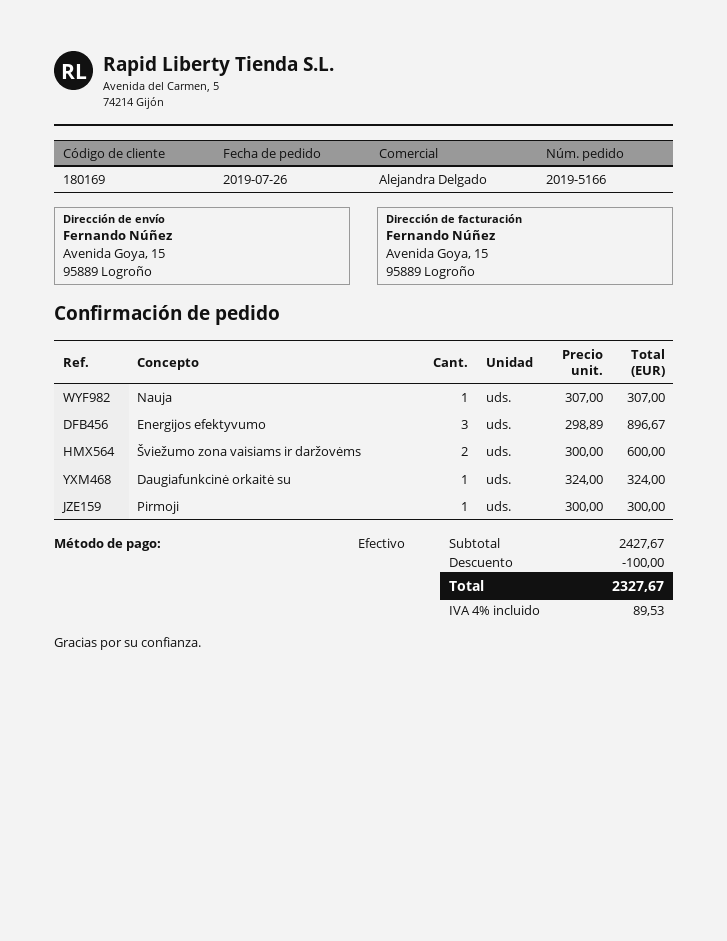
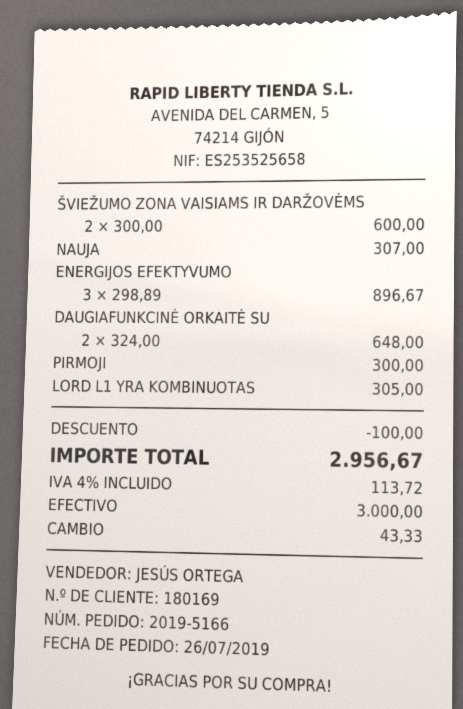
sales rep: Alejandra Delgado -> JESÚS ORTEGA
Daugiafunkcinė orkaitė su: 1 x 324.00 = 324.00 -> 2 x 324.00 = 648.00
LORD L1 YRA KOMBINUOTAS: none -> 1 x 305.00 = 305.00
tax: 4% = 89.53 -> 4% = 113.72
total: 2327.67 -> 2956.67

